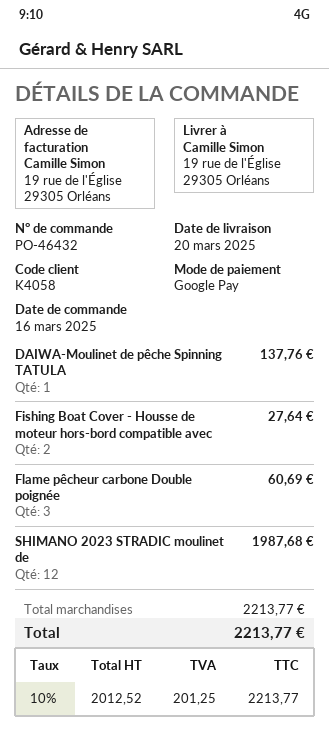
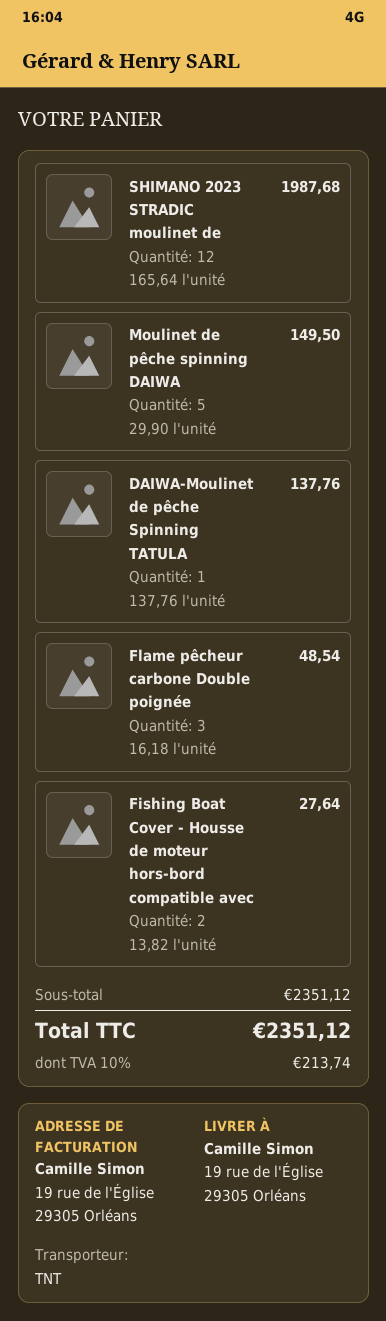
Flame pêcheur carbone Double poignée: 3 for 60.69 -> 3 for 48.54
Moulinet de pêche spinning DAIWA: none -> 5 for 149.50
subtotal: 2213.77 -> 2351.12
tax: 10% = 201.25 -> 10% = 213.74
total: 2213.77 -> 2351.12

